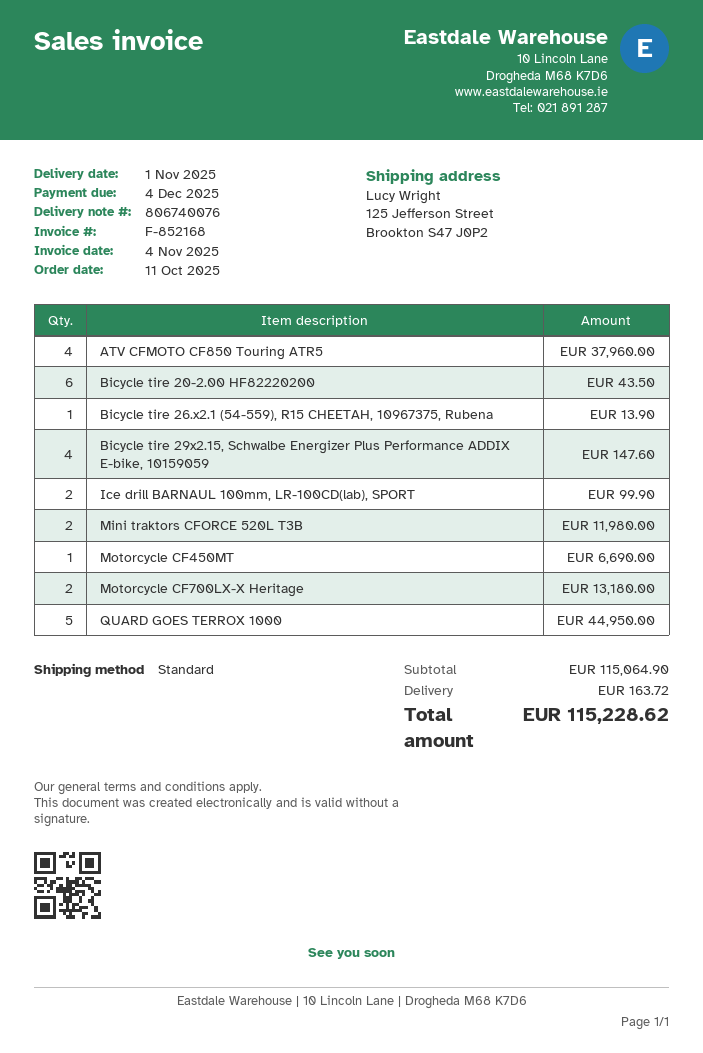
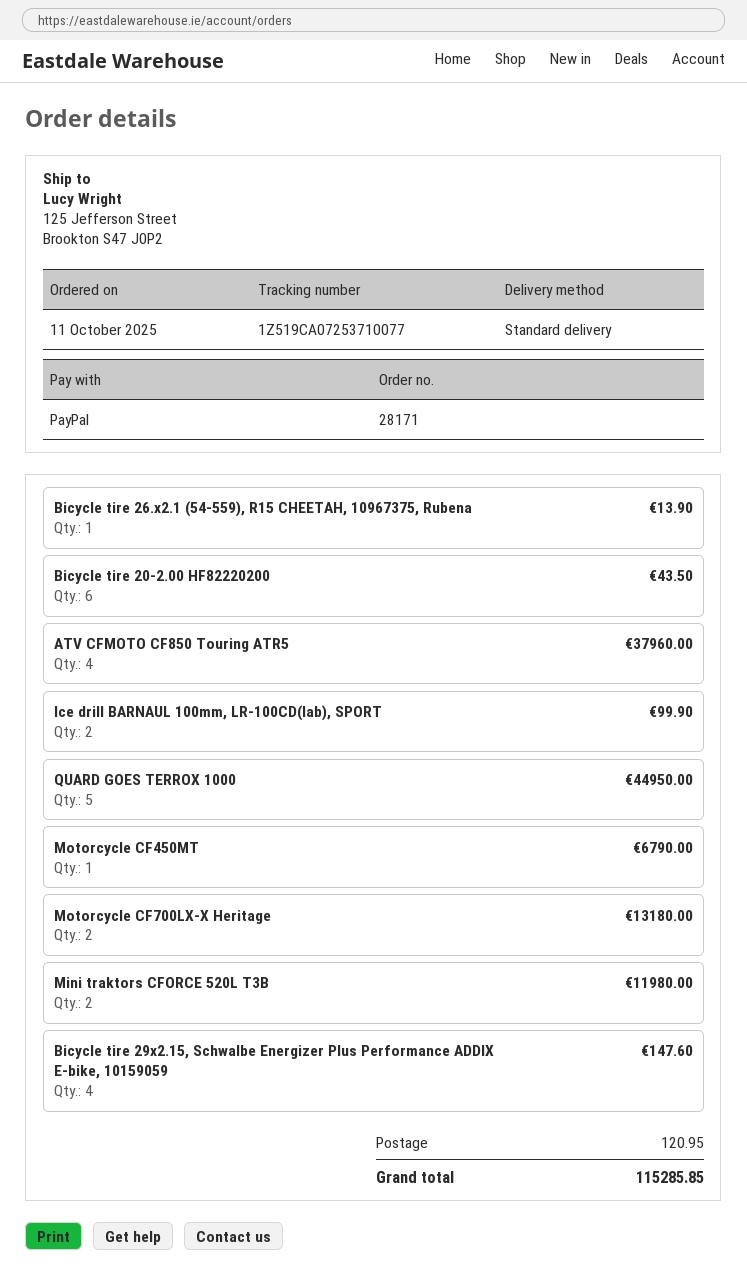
Motorcycle CF450MT: 1 for 6690.00 -> 1 for 6790.00
shipping: 163.72 -> 120.95
total: 115228.62 -> 115285.85

